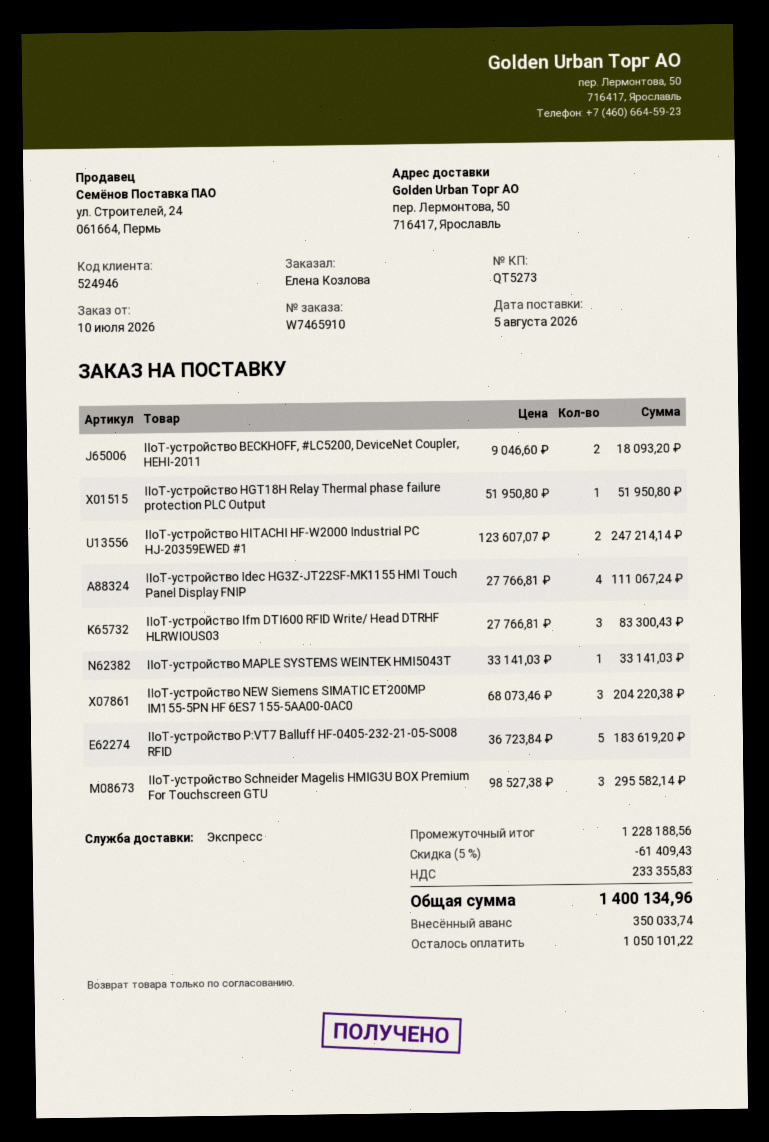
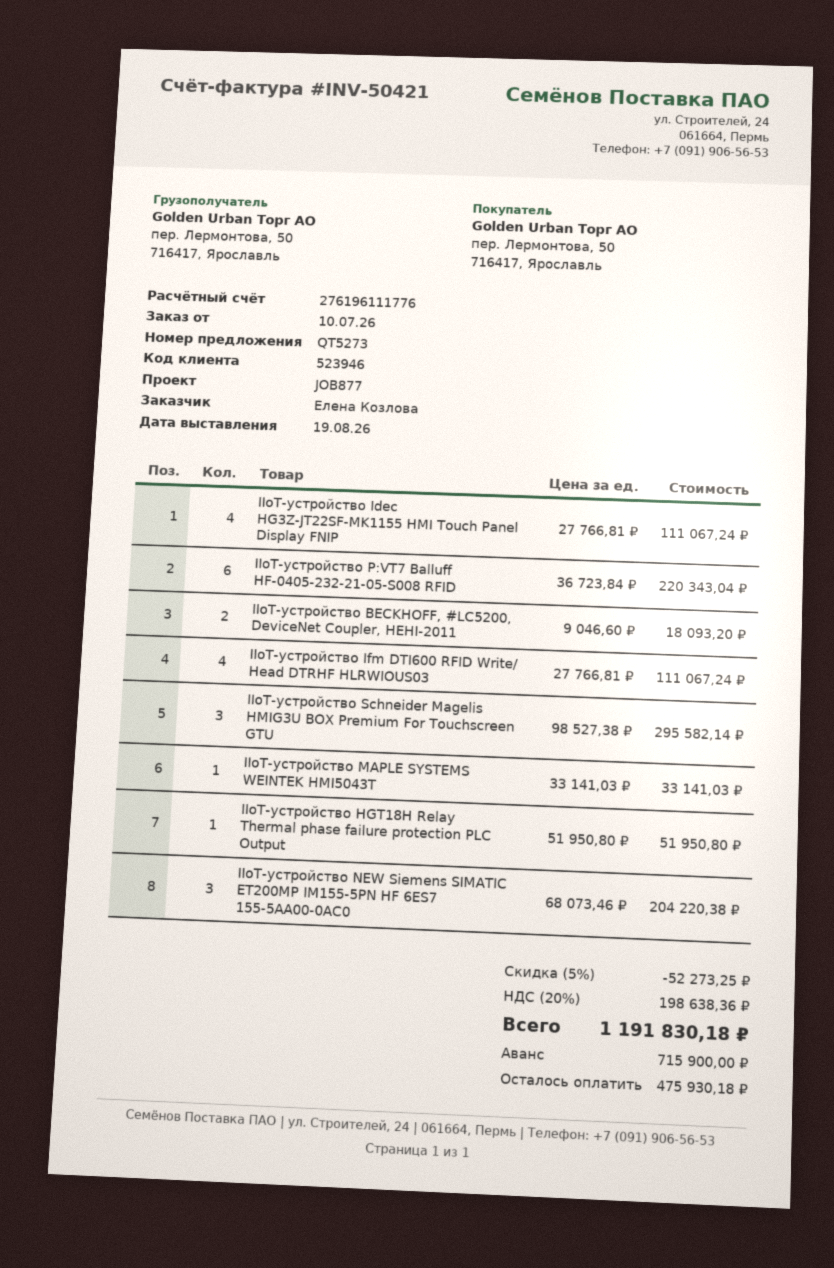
customer number: 524946 -> 523946
IIoT-устройство HITACHI HF-W2000 Industrial PC HJ-20359EWED #1: 2 x 123607.07 = 247214.14 -> none
IIoT-устройство Ifm DTI600 RFID Write/ Head DTRHF HLRWIOUS03: 3 x 27766.81 = 83300.43 -> 4 x 27766.81 = 111067.24
IIoT-устройство P:VT7 Balluff HF-0405-232-21-05-S008 RFID: 5 x 36723.84 = 183619.20 -> 6 x 36723.84 = 220343.04
discount: 5% = 61409.43 -> 5% = 52273.25
tax: 233355.83 -> 198638.36
total: 1400134.96 -> 1191830.18
deposit: 350033.74 -> 715900.00
balance: 1050101.22 -> 475930.18

